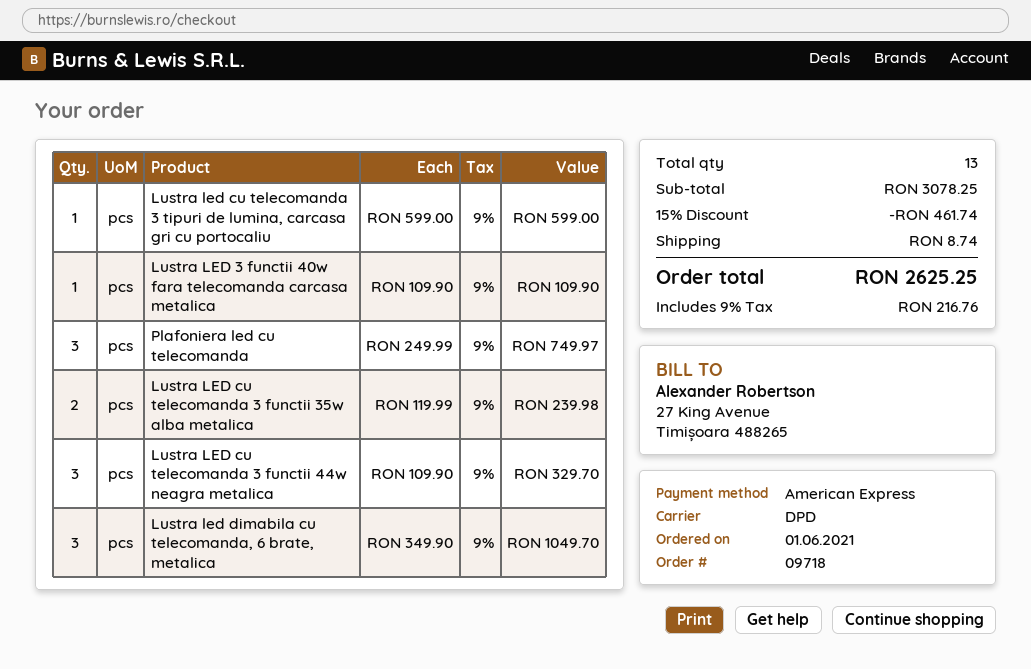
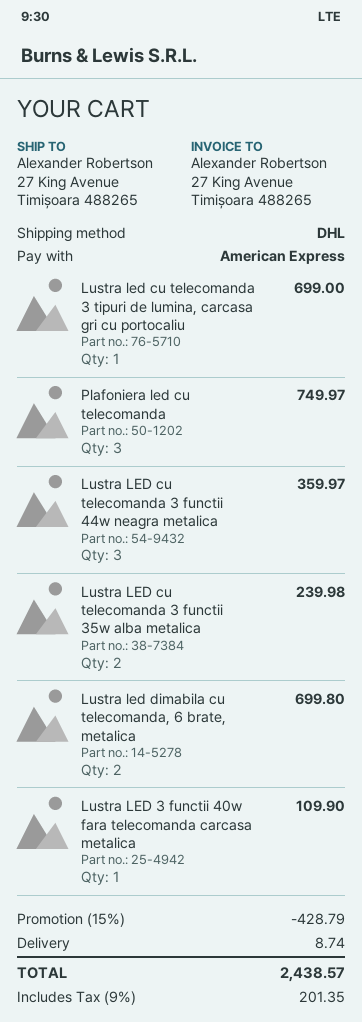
shipping method: DPD -> DHL
Lustra led cu telecomanda 3 tipuri de lumina, carcasa gri cu portocaliu: 1 for 599.00 -> 1 for 699.00
Lustra LED cu telecomanda 3 functii 44w neagra metalica: 3 for 329.70 -> 3 for 359.97
Lustra led dimabila cu telecomanda, 6 brate, metalica: 3 for 1049.70 -> 2 for 699.80
discount: 15% = 461.74 -> 15% = 428.79
tax: 9% = 216.76 -> 9% = 201.35
total: 2625.25 -> 2438.57

